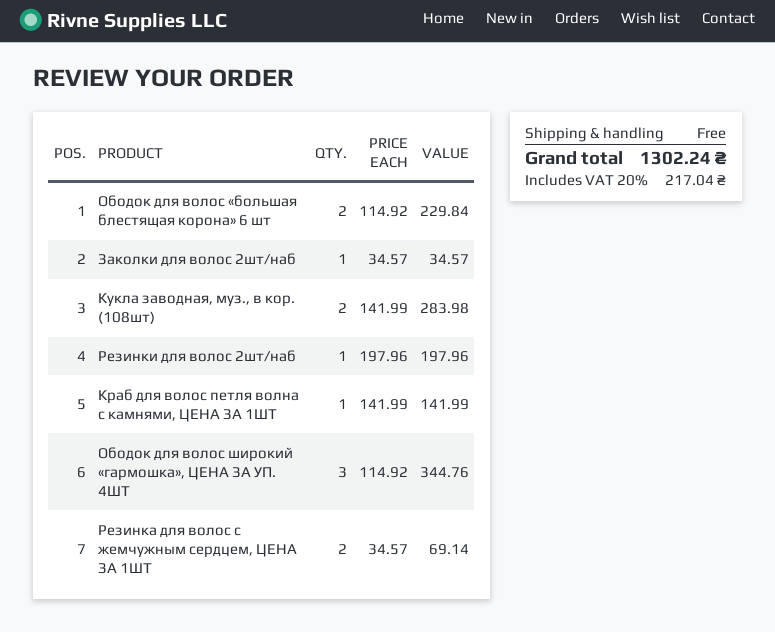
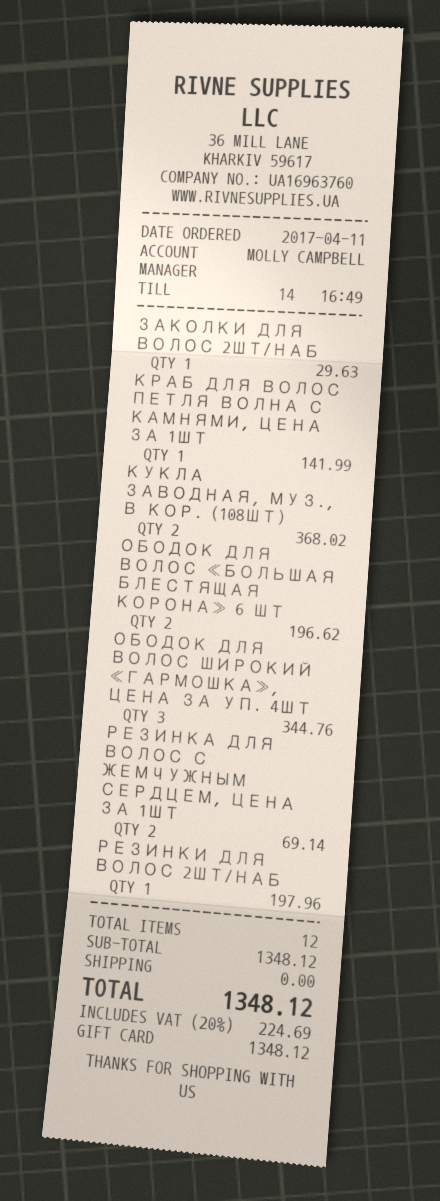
Ободок для волос «большая блестящая корона» 6 шт: 2 for 229.84 -> 2 for 196.62
Заколки для волос 2шт/наб: 1 for 34.57 -> 1 for 29.63
Кукла заводная, муз., в кор. (108шт): 2 for 283.98 -> 2 for 368.02
tax: 20% = 217.04 -> 20% = 224.69
total: 1302.24 -> 1348.12

